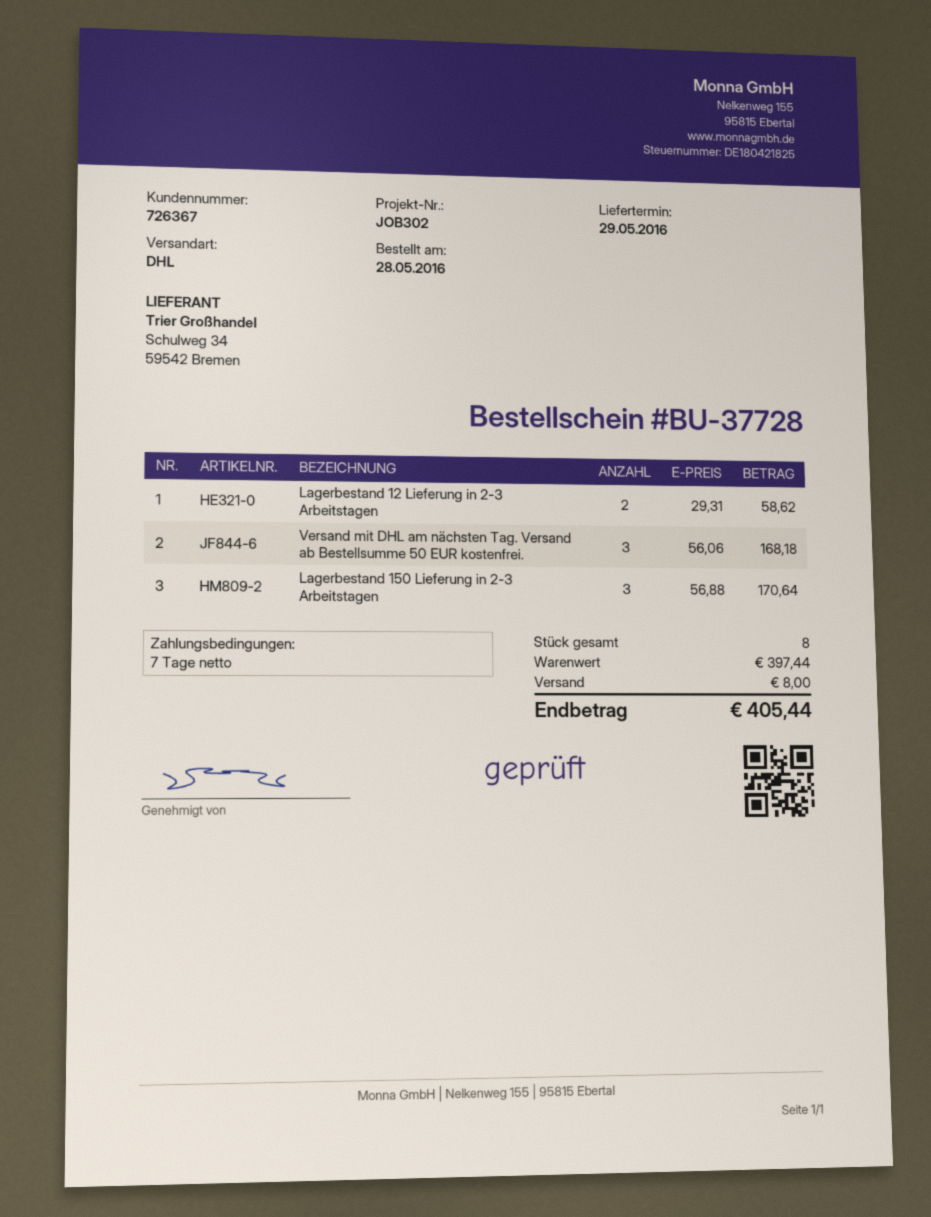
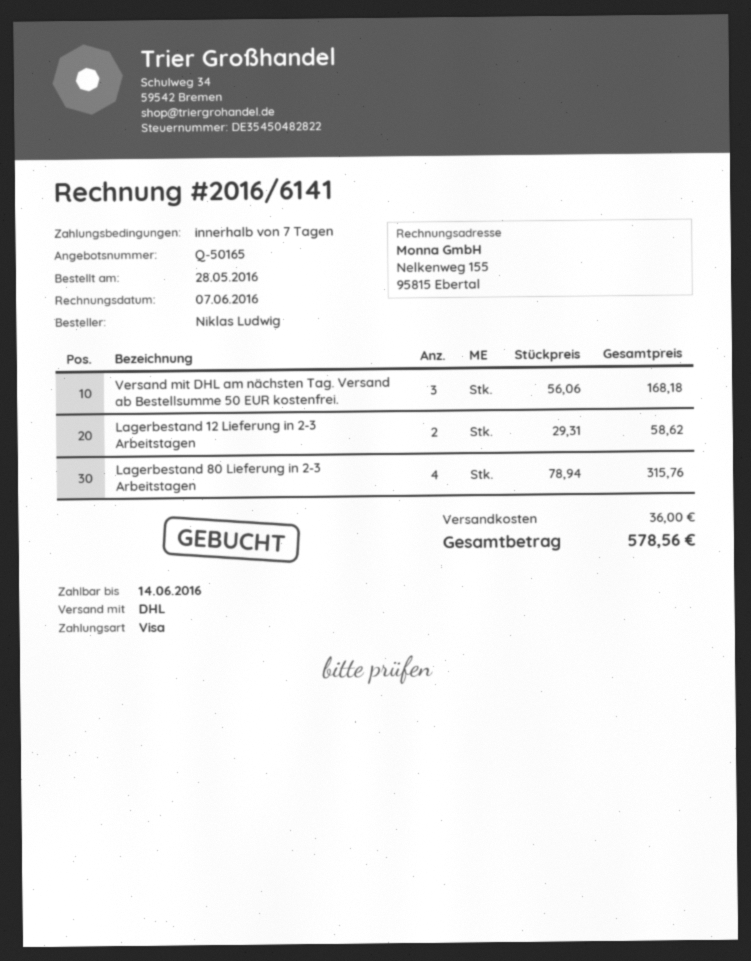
Lagerbestand 150 Lieferung in 2-3 Arbeitstagen: 3 x 56.88 = 170.64 -> none
Lagerbestand 80 Lieferung in 2-3 Arbeitstagen: none -> 4 x 78.94 = 315.76
shipping: 8.00 -> 36.00
total: 405.44 -> 578.56

